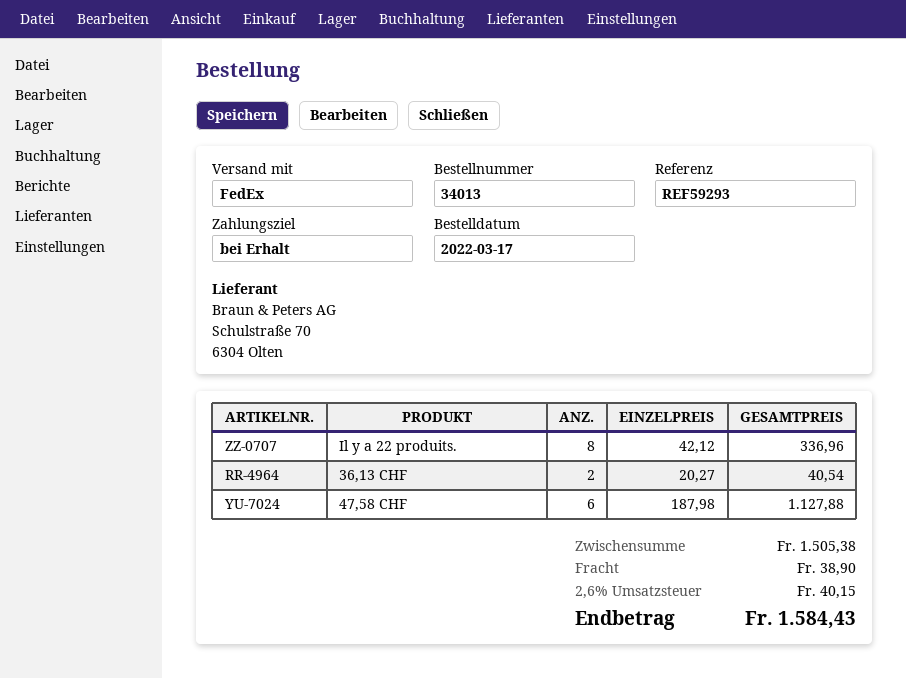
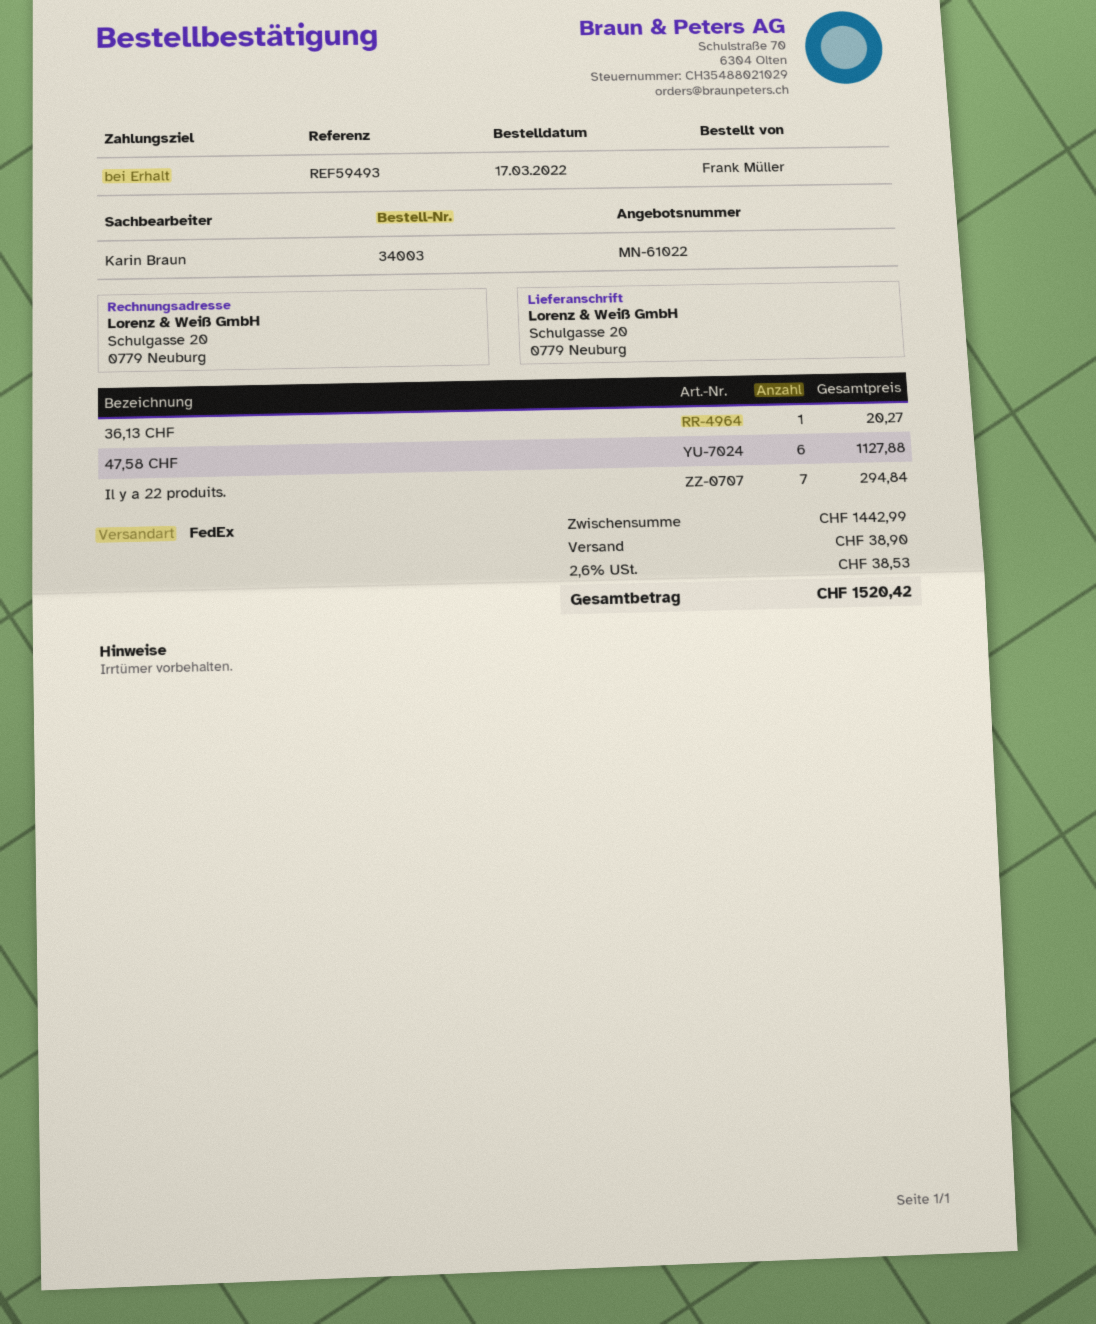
order number: 34013 -> 34003
reference: REF59293 -> REF59493
Il y a 22 produits.: 8 for 336.96 -> 7 for 294.84
36,13 CHF: 2 for 40.54 -> 1 for 20.27
subtotal: 1505.38 -> 1442.99
tax: 2.6% = 40.15 -> 2.6% = 38.53
total: 1584.43 -> 1520.42

